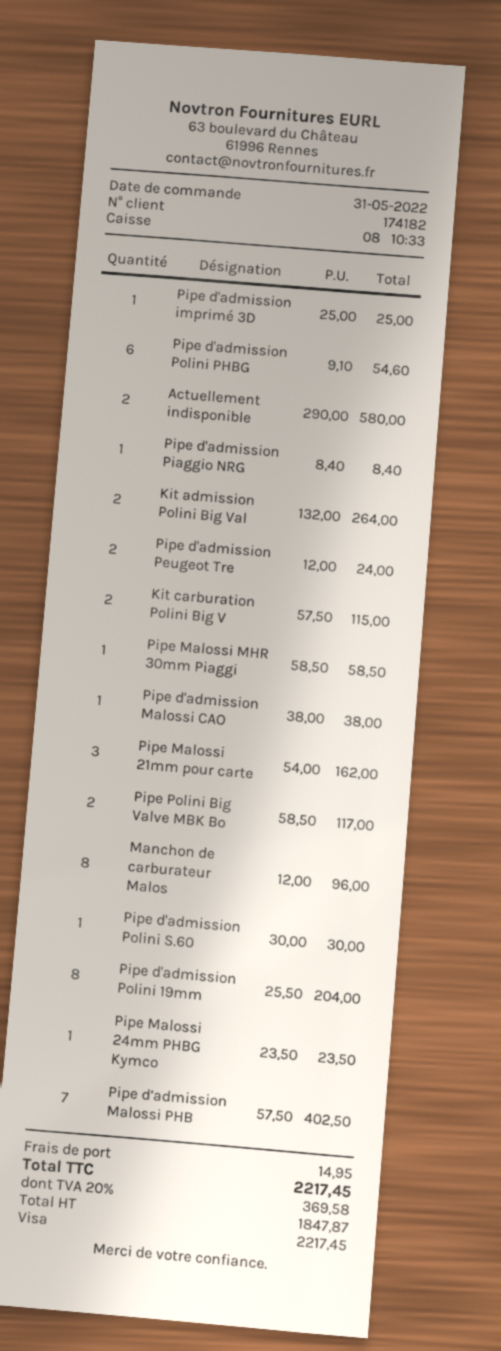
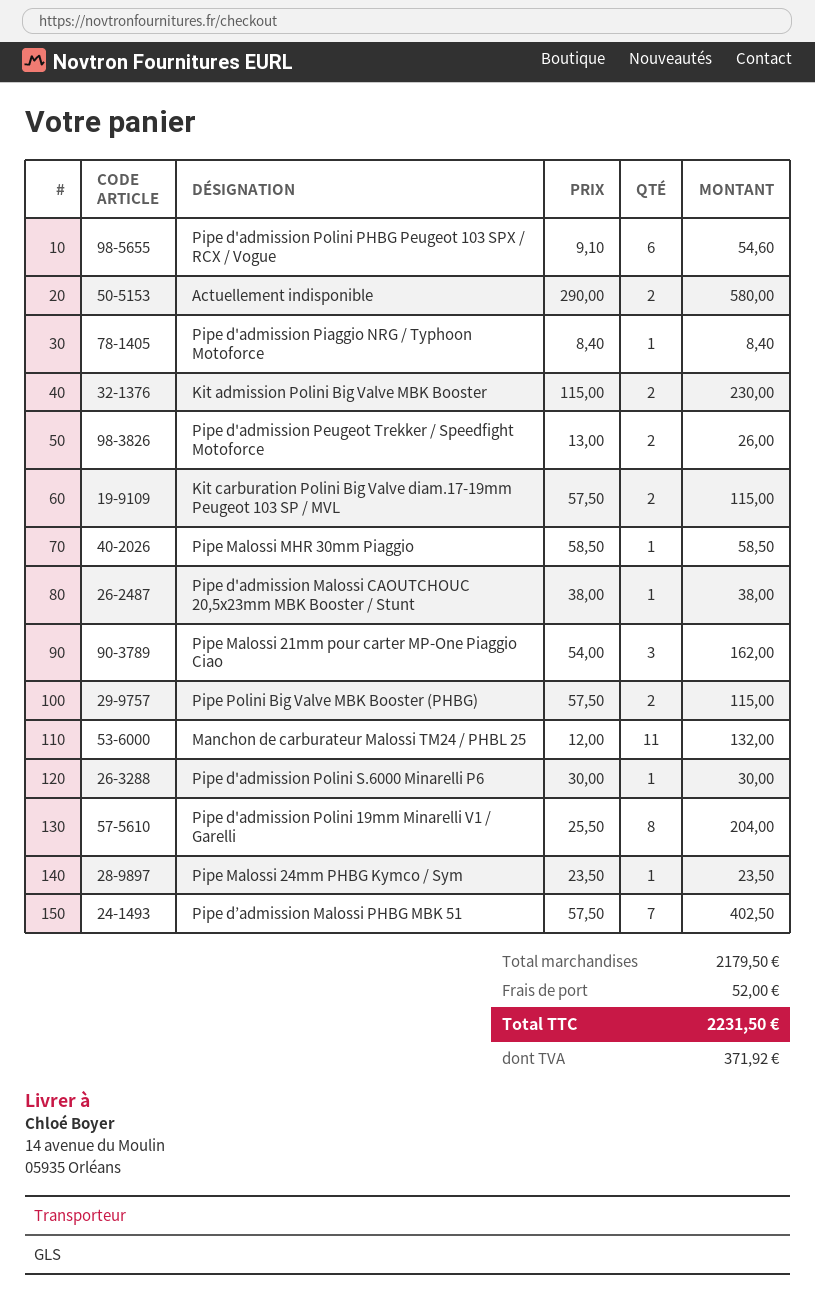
Pipe d'admission imprimé 3D: 1 x 25.00 = 25.00 -> none
Kit admission Polini Big Val: 2 x 132.00 = 264.00 -> 2 x 115.00 = 230.00
Pipe d'admission Peugeot Tre: 2 x 12.00 = 24.00 -> 2 x 13.00 = 26.00
Pipe Polini Big Valve MBK Bo: 2 x 58.50 = 117.00 -> 2 x 57.50 = 115.00
Manchon de carburateur Malos: 8 x 12.00 = 96.00 -> 11 x 12.00 = 132.00
shipping: 14.95 -> 52.00
tax: 369.58 -> 371.92
total: 2217.45 -> 2231.50

